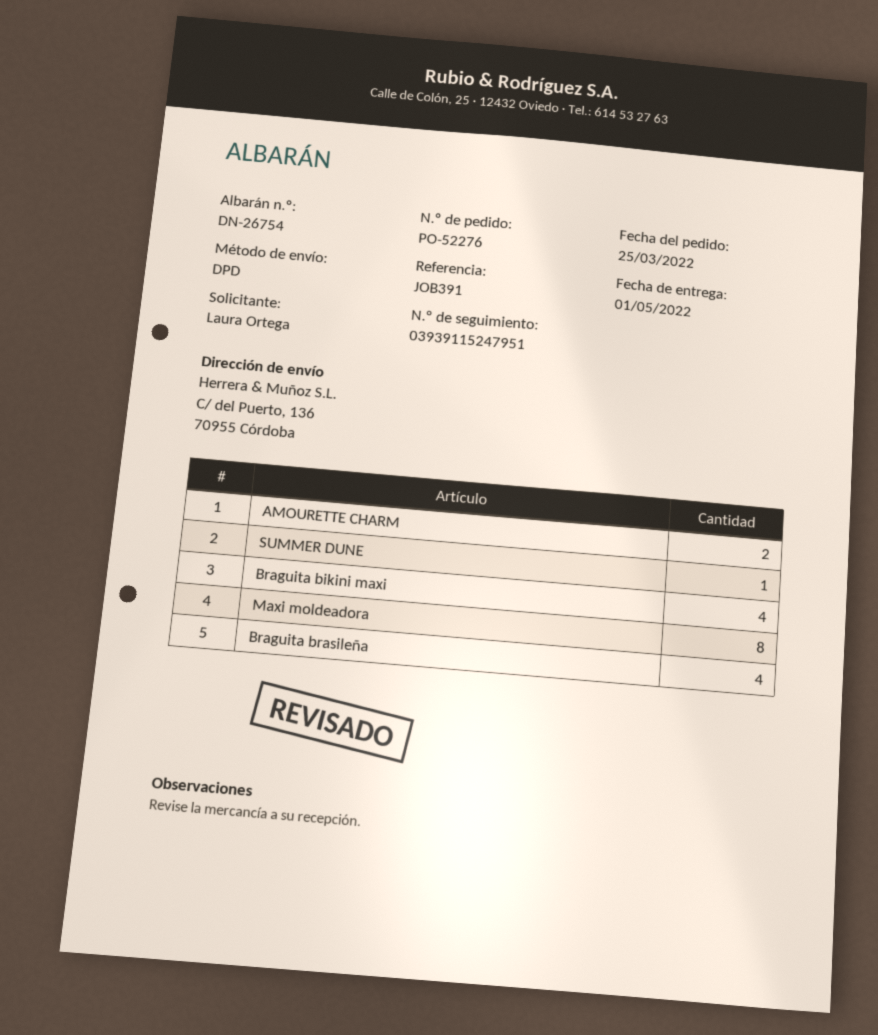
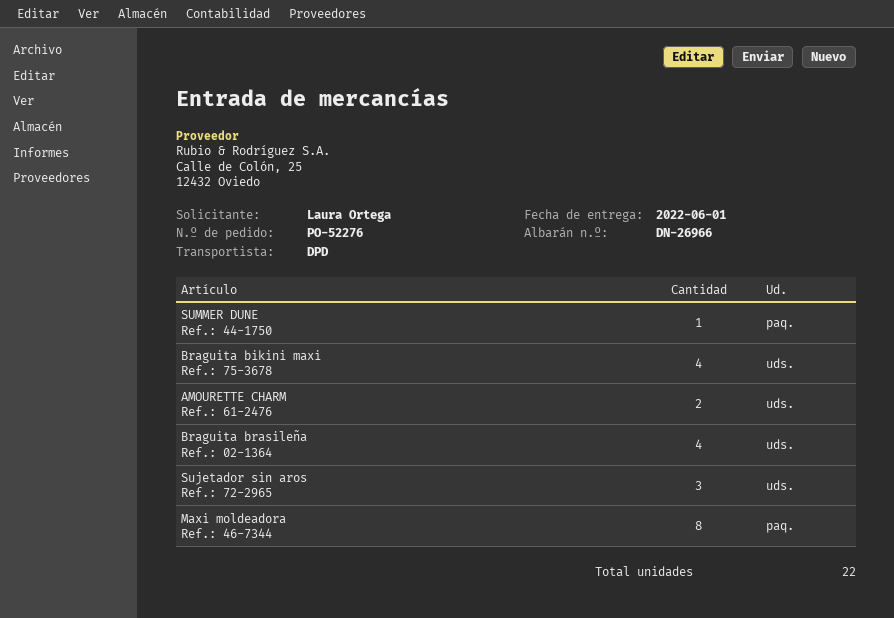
delivery note number: DN-26754 -> DN-26966
delivery date: 2022-05-01 -> 2022-06-01
Sujetador sin aros: none -> 3

